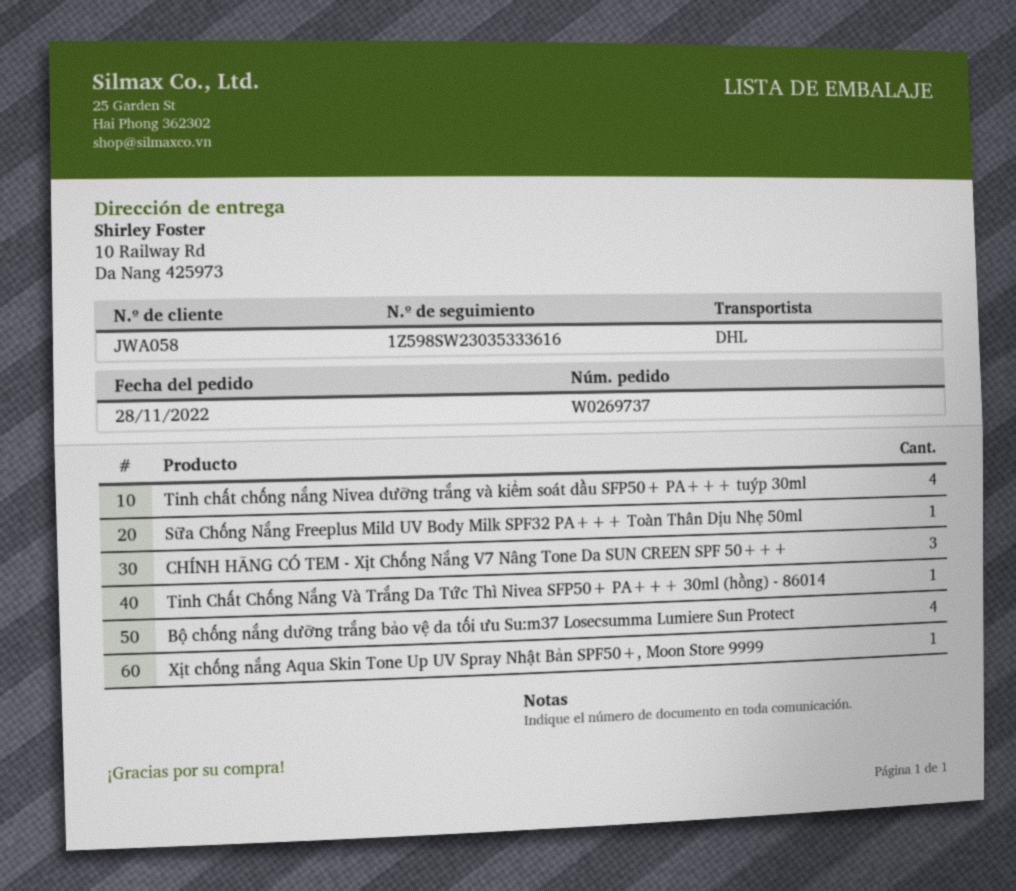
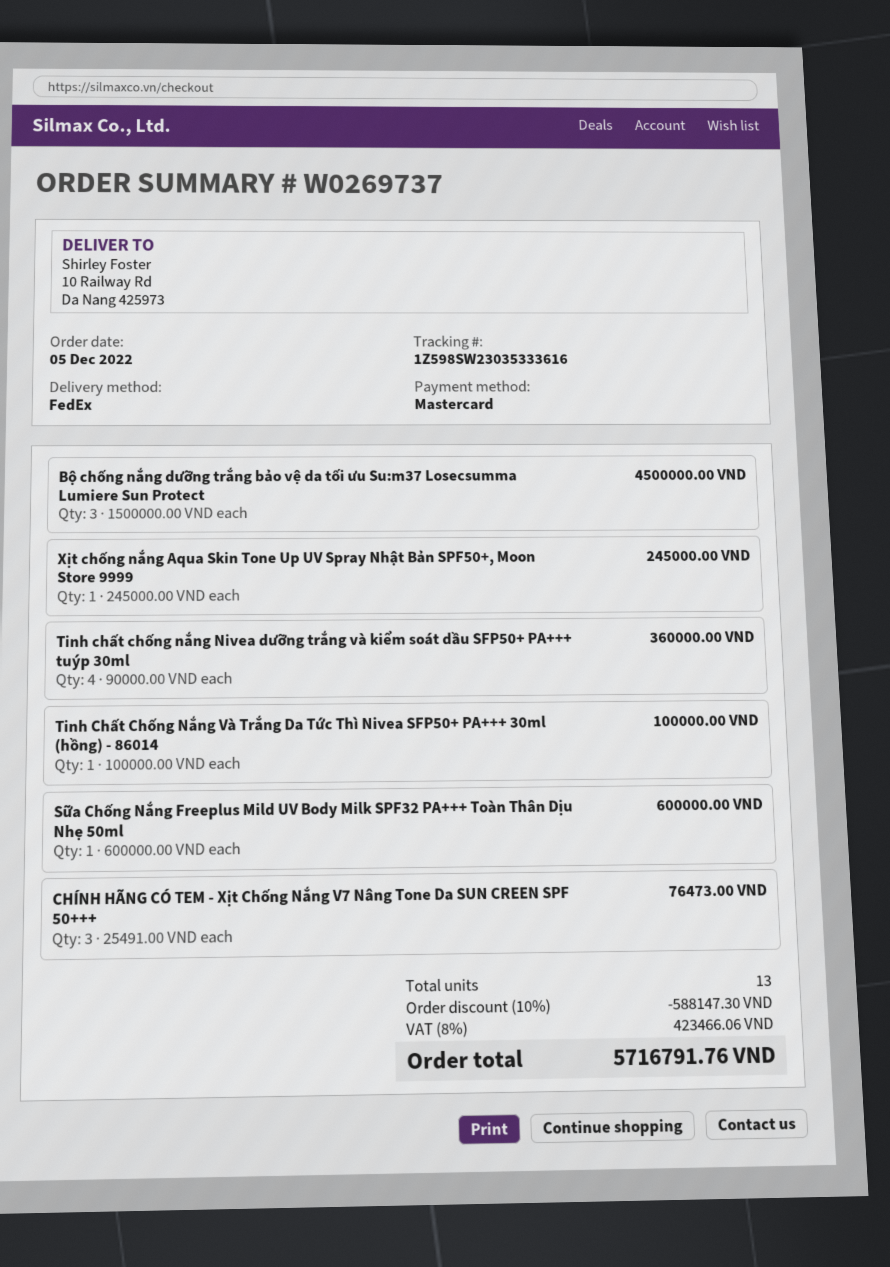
order date: 2022-11-28 -> 2022-12-05
shipping method: DHL -> FedEx
Bộ chống nắng dưỡng trắng bảo vệ da tối ưu Su:m37 Losecsumma Lumiere Sun Protect: 4 -> 3

